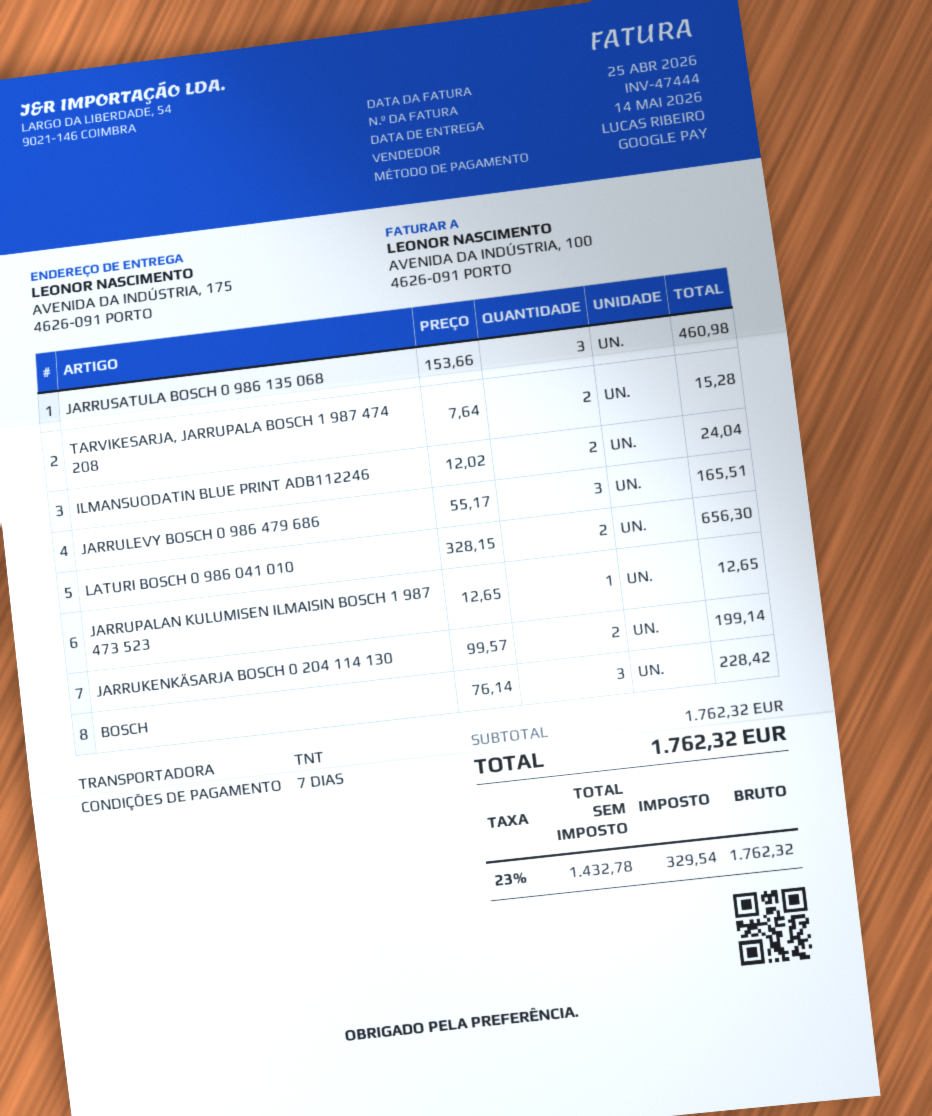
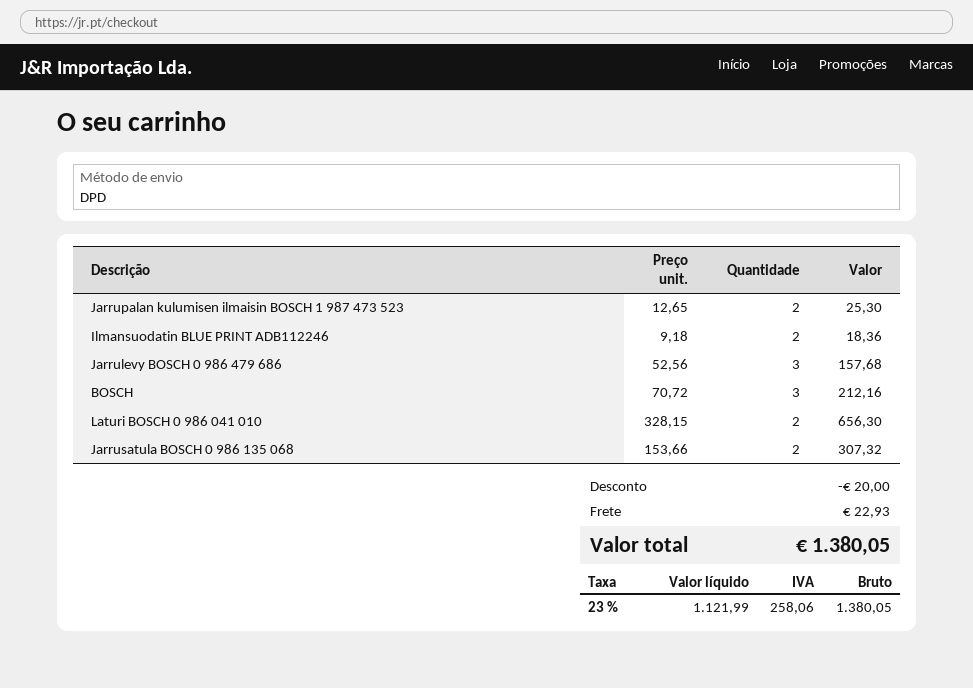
shipping method: TNT -> DPD
JARRUSATULA BOSCH 0 986 135 068: 3 x 153.66 = 460.98 -> 2 x 153.66 = 307.32
TARVIKESARJA, JARRUPALA BOSCH 1 987 474 208: 2 x 7.64 = 15.28 -> none
ILMANSUODATIN BLUE PRINT ADB112246: 2 x 12.02 = 24.04 -> 2 x 9.18 = 18.36
JARRULEVY BOSCH 0 986 479 686: 3 x 55.17 = 165.51 -> 3 x 52.56 = 157.68
JARRUPALAN KULUMISEN ILMAISIN BOSCH 1 987 473 523: 1 x 12.65 = 12.65 -> 2 x 12.65 = 25.30
JARRUKENKÄSARJA BOSCH 0 204 114 130: 2 x 99.57 = 199.14 -> none
BOSCH: 3 x 76.14 = 228.42 -> 3 x 70.72 = 212.16
discount: none -> 20.00
shipping: none -> 22.93
net: 1432.78 -> 1121.99
tax: 23% = 329.54 -> 23% = 258.06
total: 1762.32 -> 1380.05

